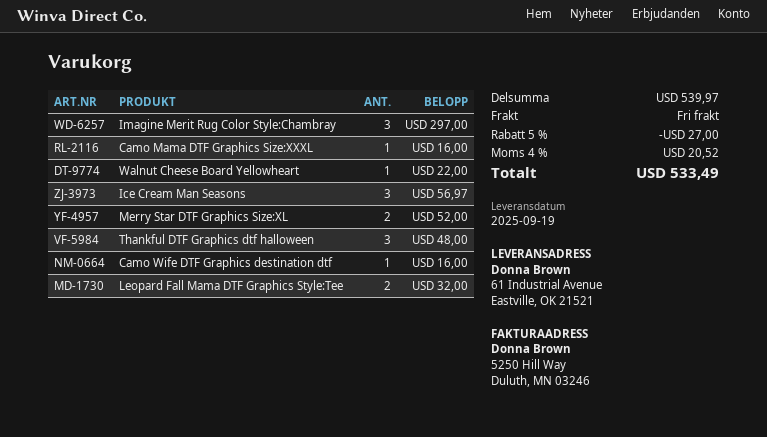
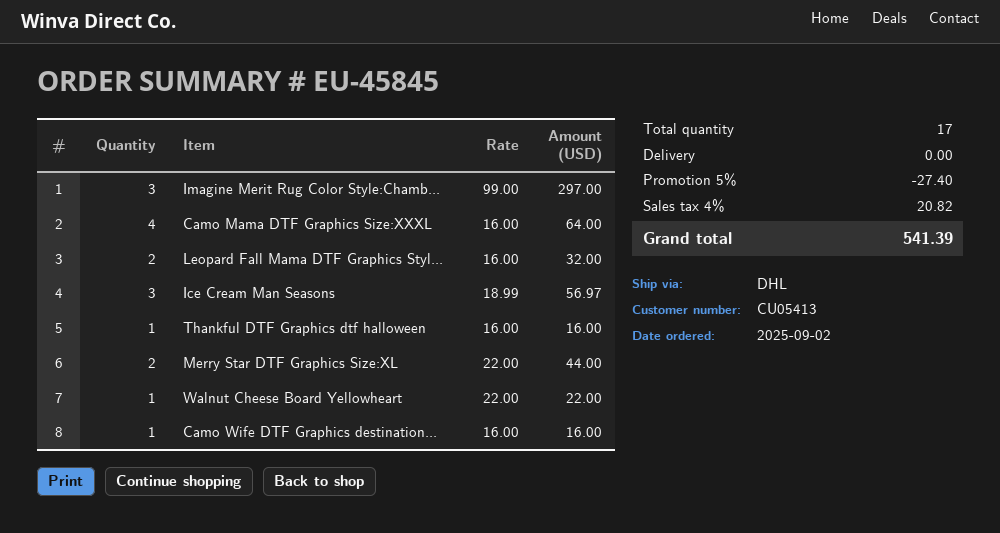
Camo Mama DTF Graphics Size:XXXL: 1 for 16.00 -> 4 for 64.00
Merry Star DTF Graphics Size:XL: 2 for 52.00 -> 2 for 44.00
Thankful DTF Graphics dtf halloween: 3 for 48.00 -> 1 for 16.00
discount: 5% = 27.00 -> 5% = 27.40
tax: 4% = 20.52 -> 4% = 20.82
total: 533.49 -> 541.39

